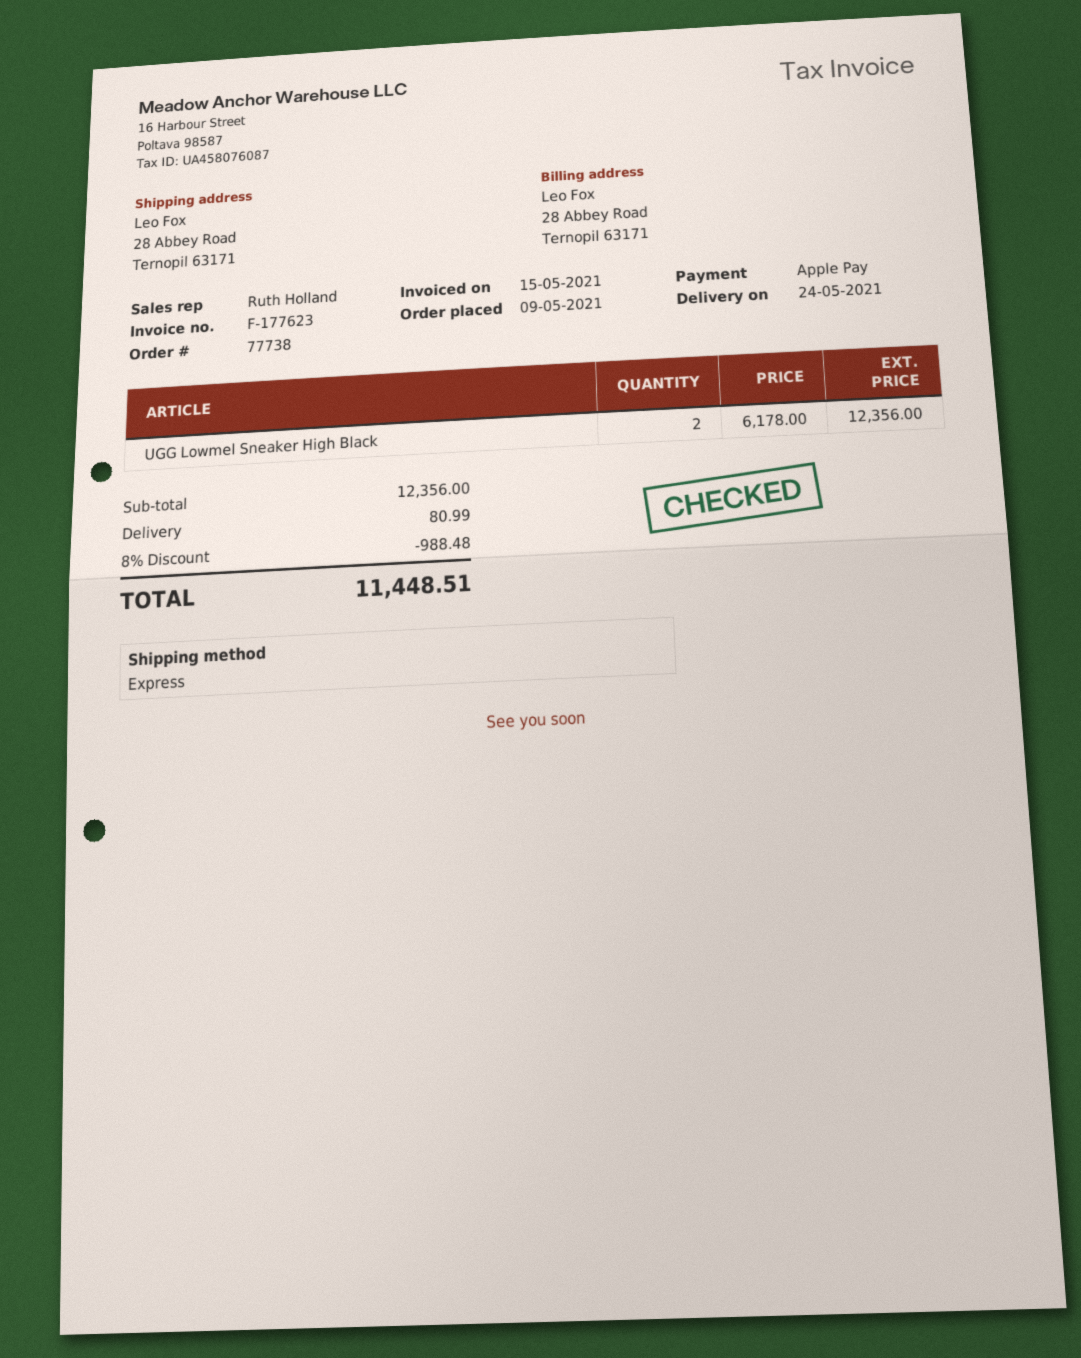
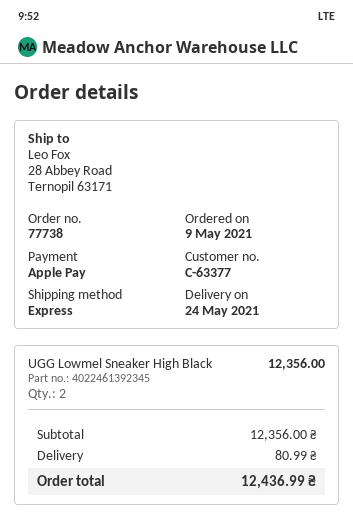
discount: 8% = 988.48 -> none
total: 11448.51 -> 12436.99

